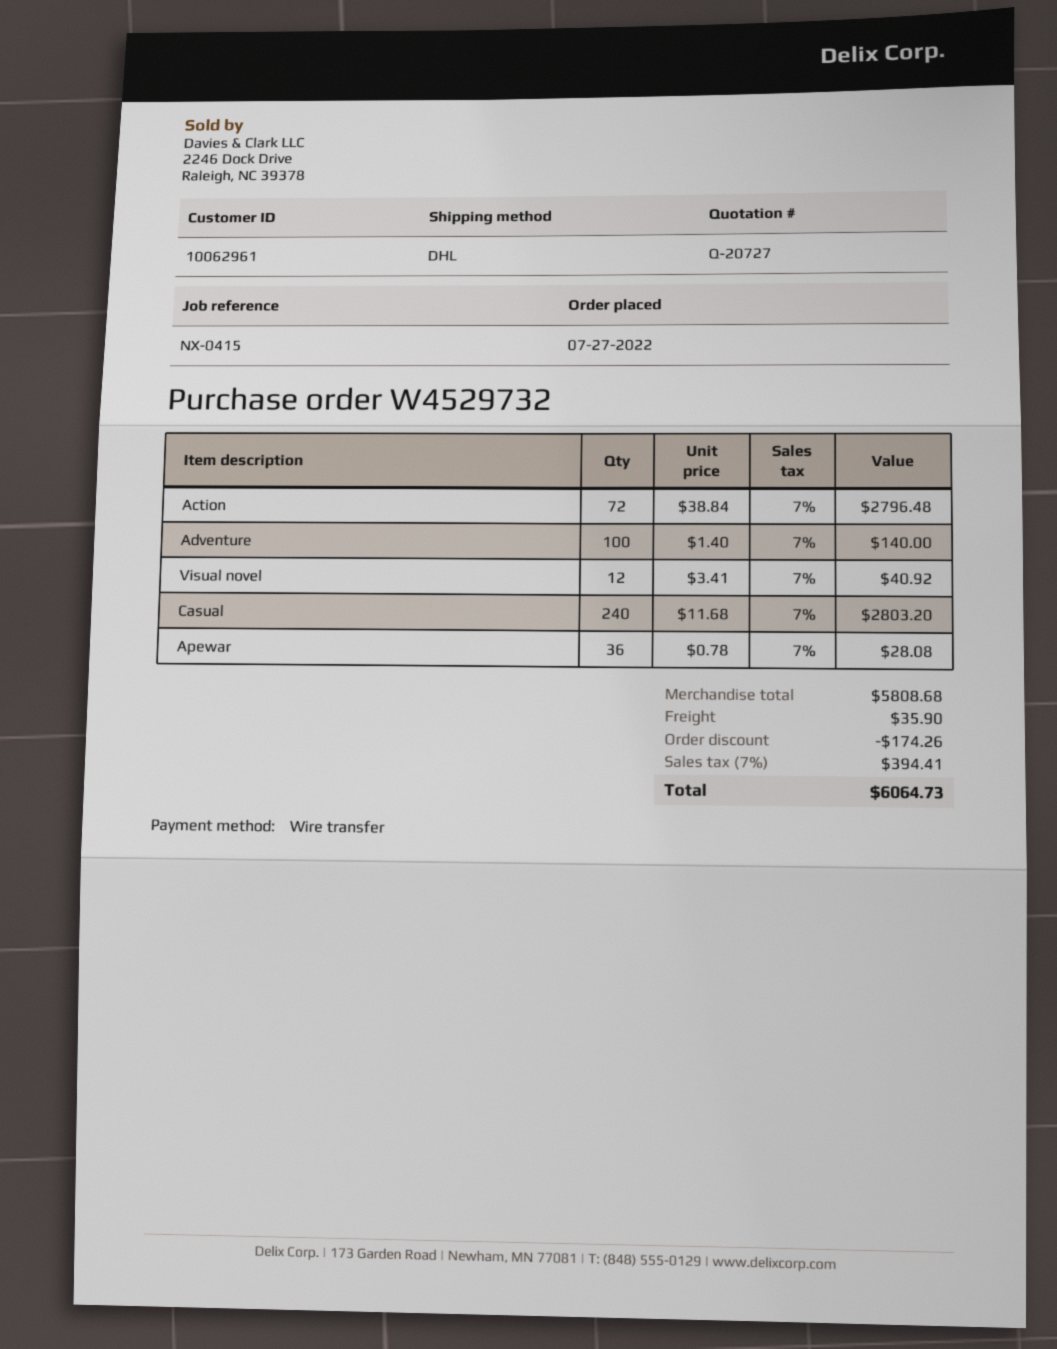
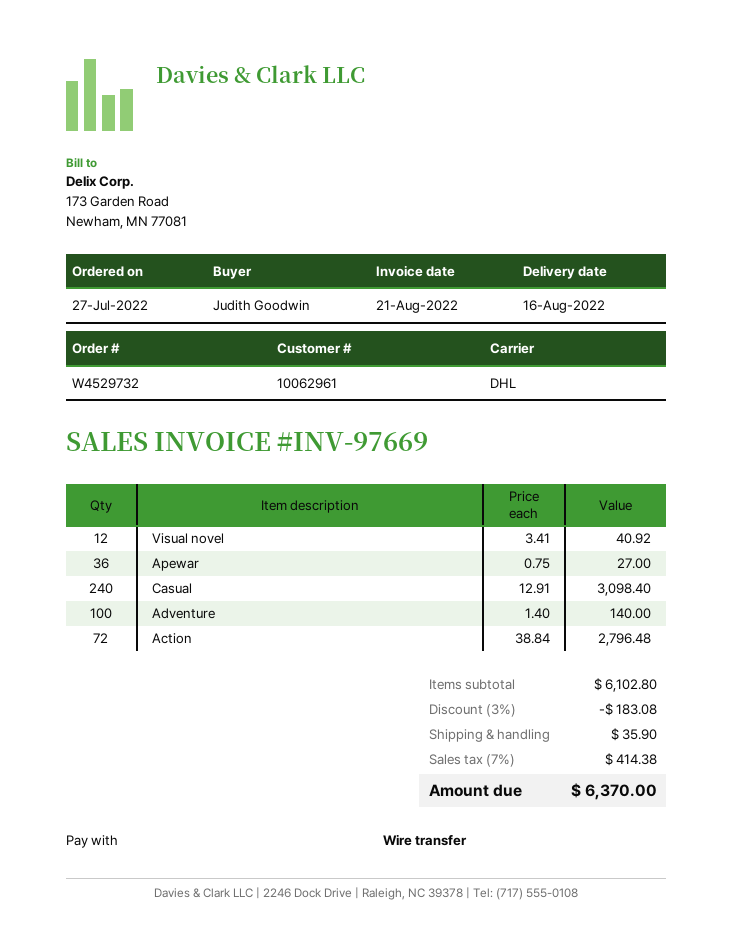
Casual: 240 x 11.68 = 2803.20 -> 240 x 12.91 = 3098.40
Apewar: 36 x 0.78 = 28.08 -> 36 x 0.75 = 27.00
subtotal: 5808.68 -> 6102.80
discount: 174.26 -> 183.08
tax: 7% = 394.41 -> 7% = 414.38
total: 6064.73 -> 6370.00

